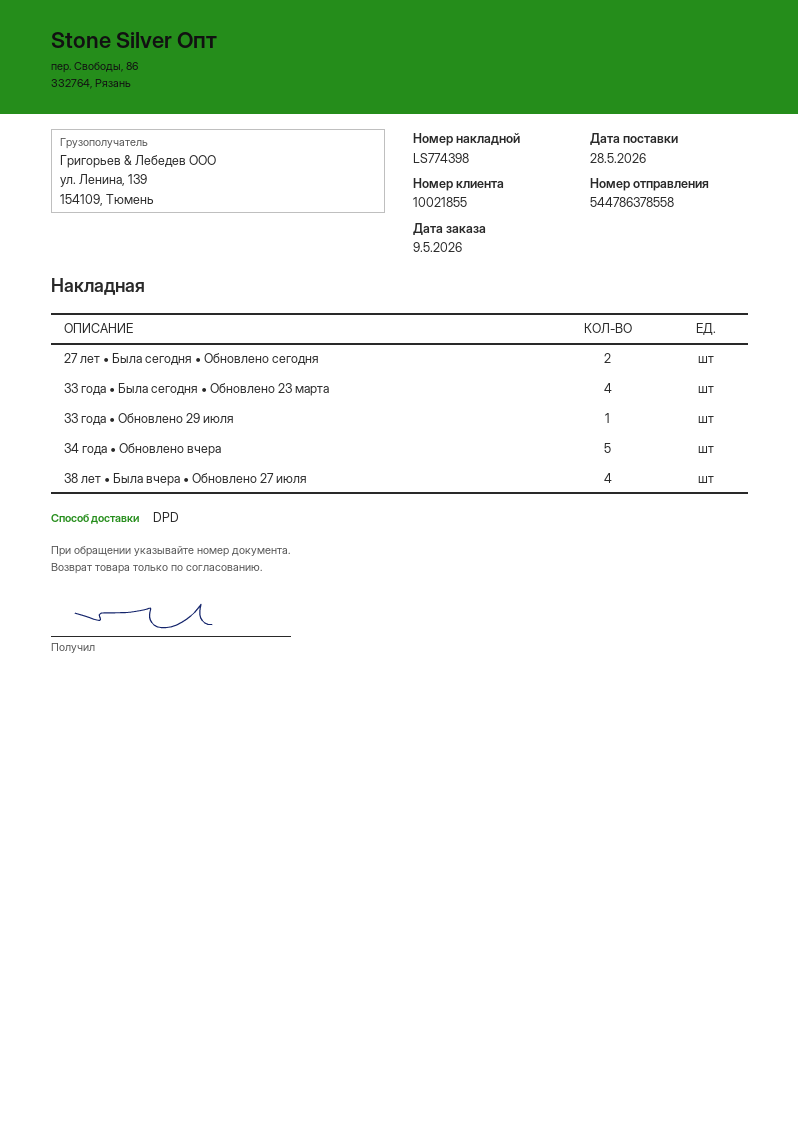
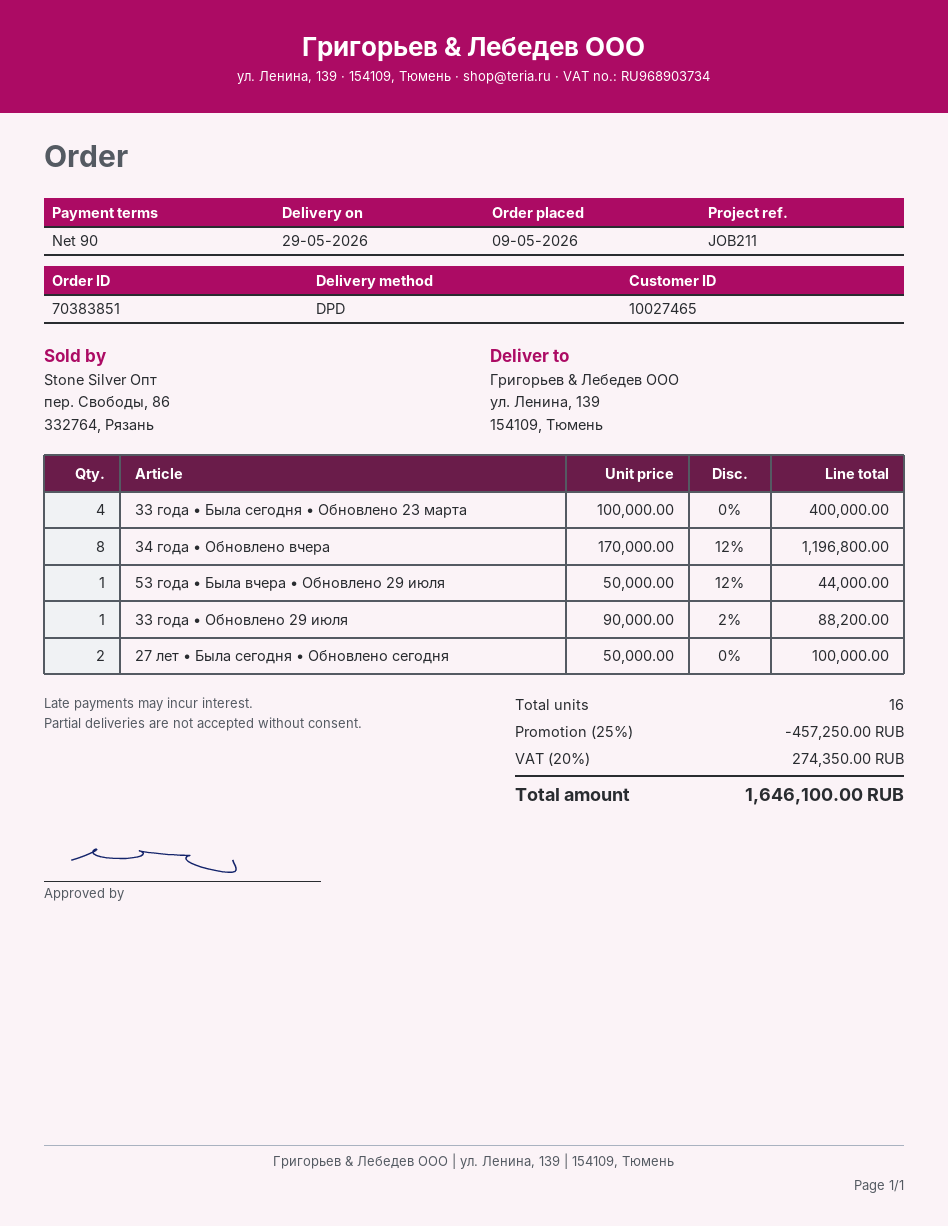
delivery date: 2026-05-28 -> 2026-05-29
customer number: 10021855 -> 10027465
34 года • Обновлено вчера: 5 -> 8
38 лет • Была вчера • Обновлено 27 июля: 4 -> none
53 года • Была вчера • Обновлено 29 июля: none -> 1

